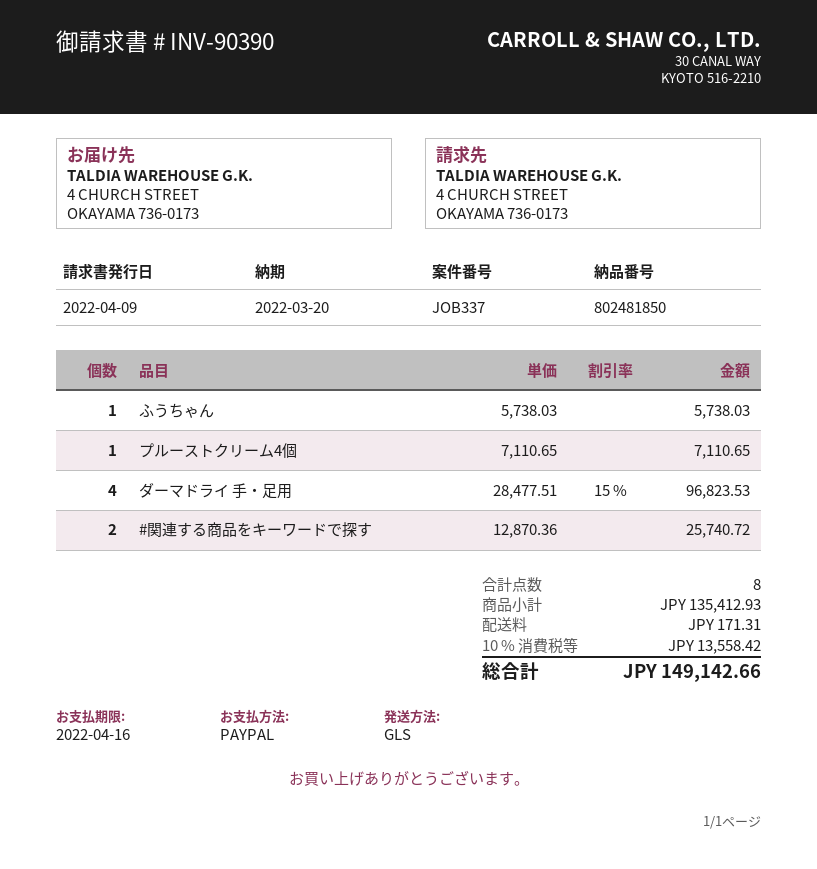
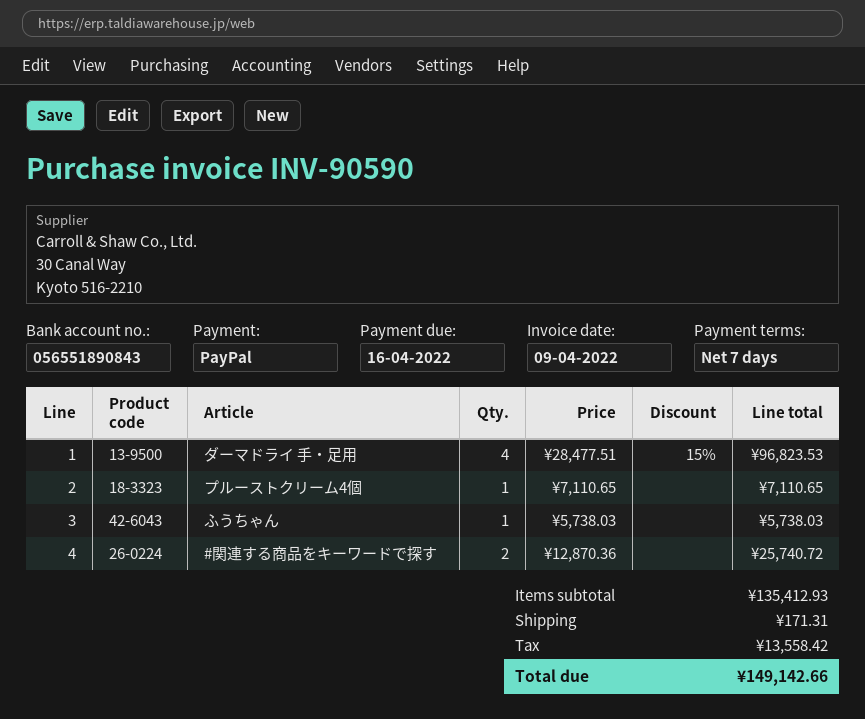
invoice number: INV-90390 -> INV-90590

